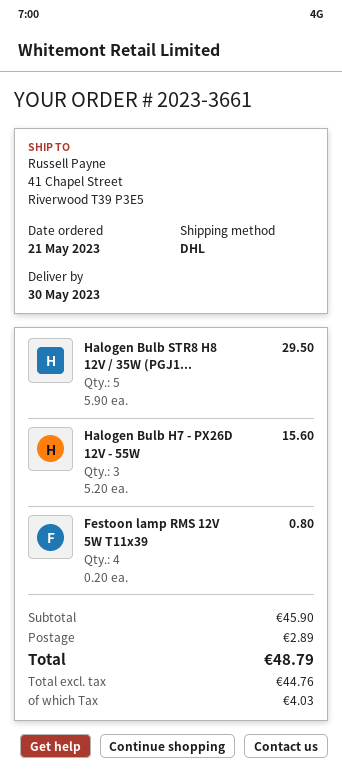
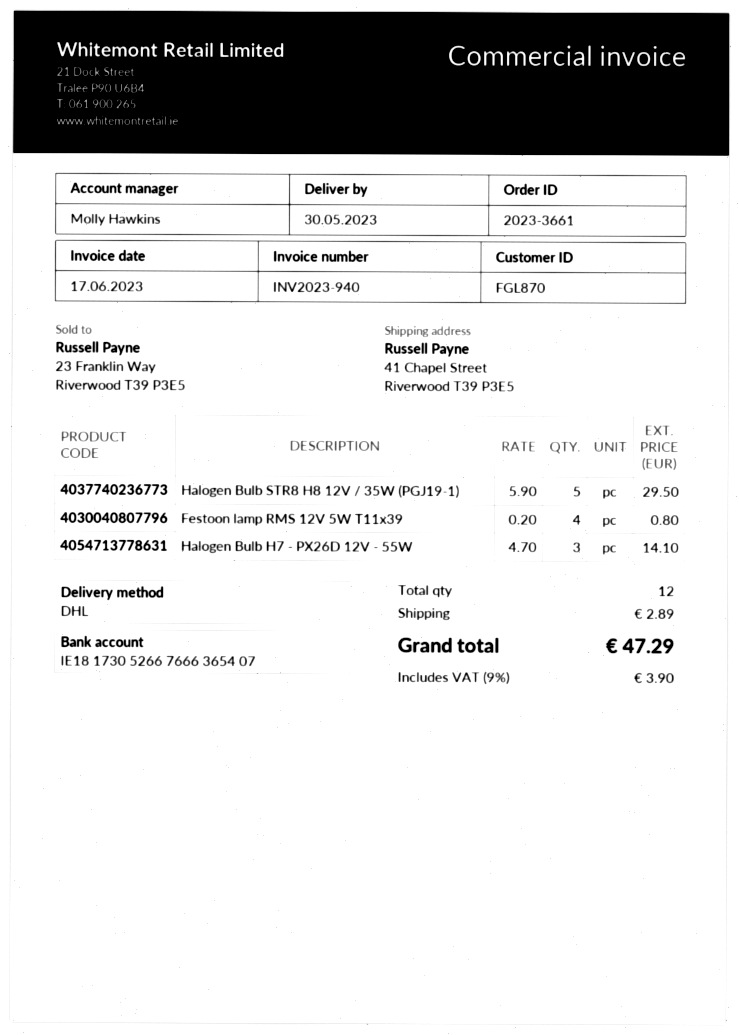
Halogen Bulb H7 - PX26D 12V - 55W: 3 x 5.20 = 15.60 -> 3 x 4.70 = 14.10
tax: 4.03 -> 3.90
total: 48.79 -> 47.29

